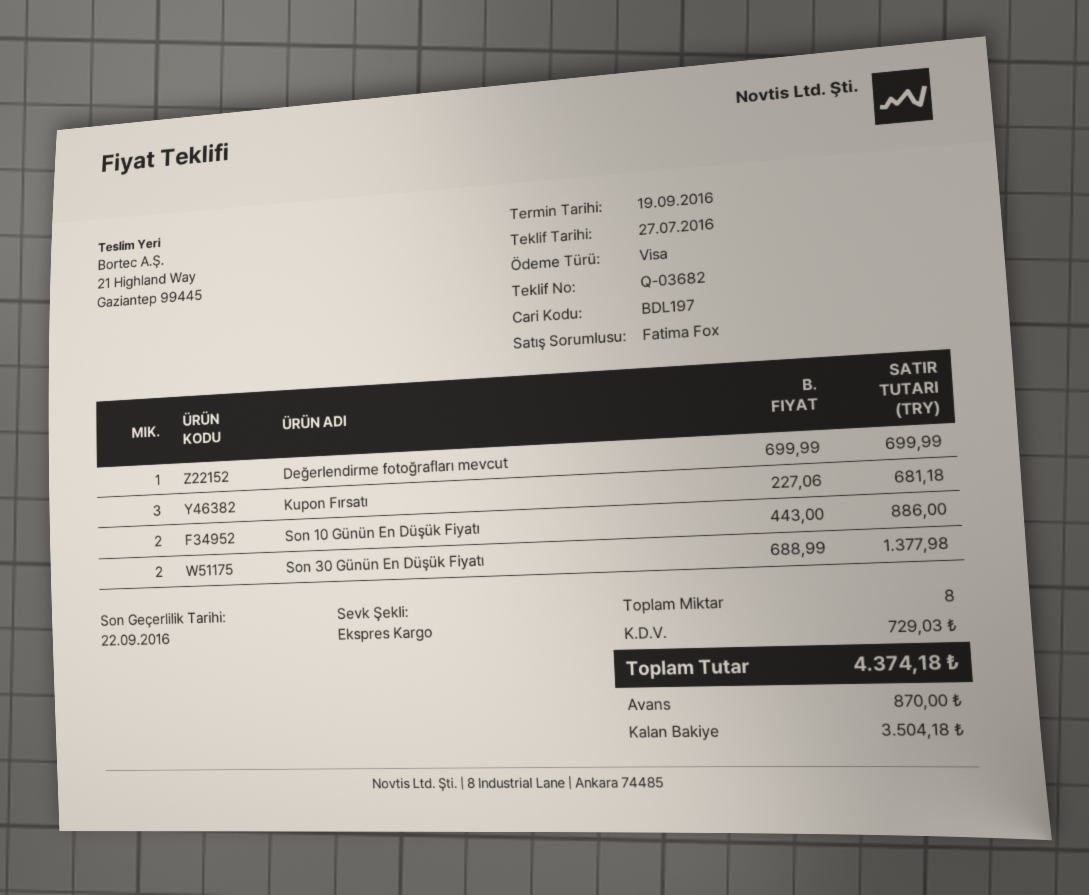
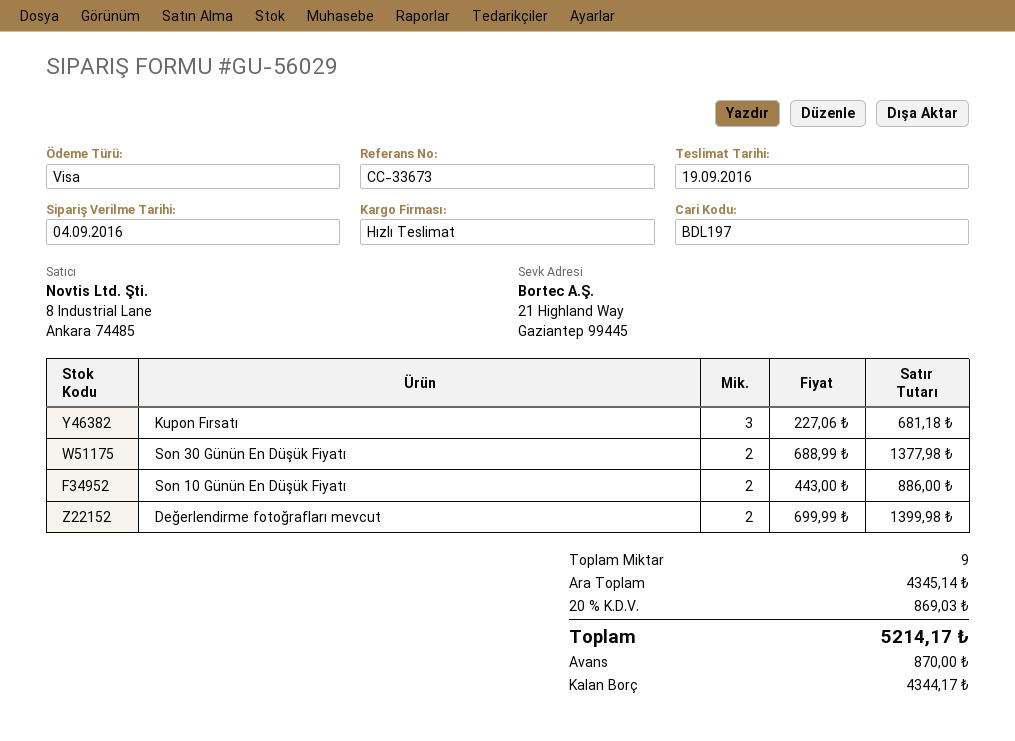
Değerlendirme fotoğrafları mevcut: 1 x 699.99 = 699.99 -> 2 x 699.99 = 1399.98
total quantity: 8 -> 9
tax: 729.03 -> 869.03
total: 4374.18 -> 5214.17
balance: 3504.18 -> 4344.17

